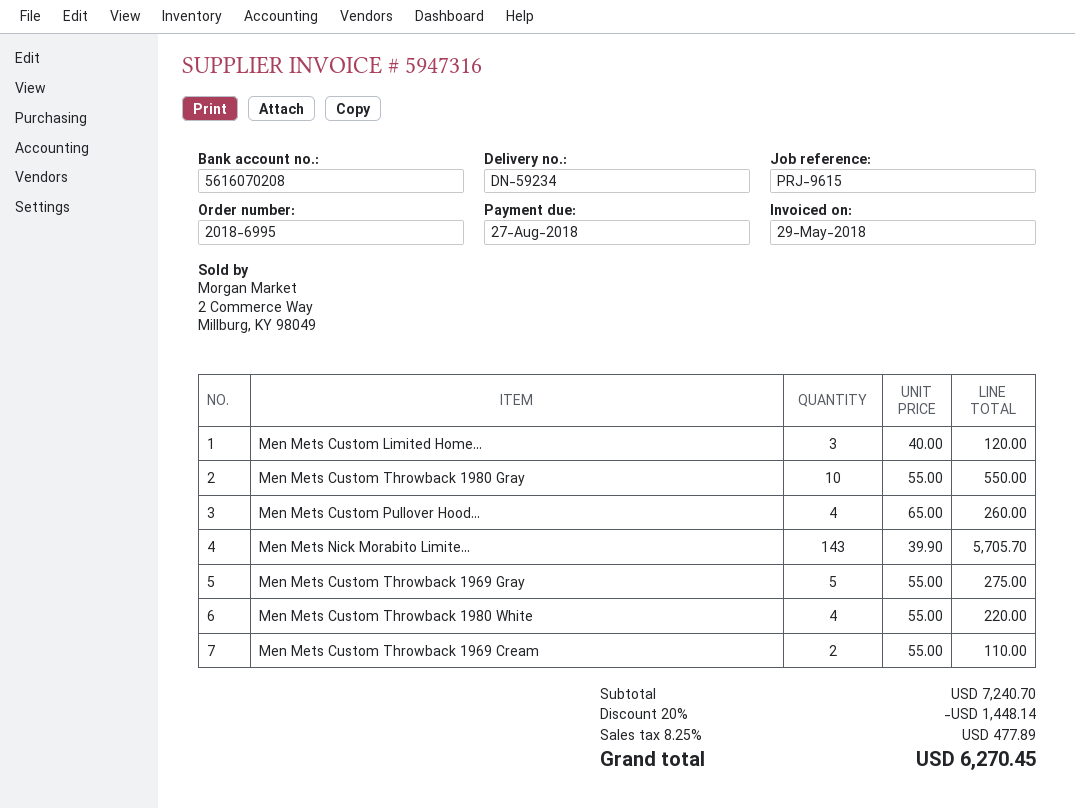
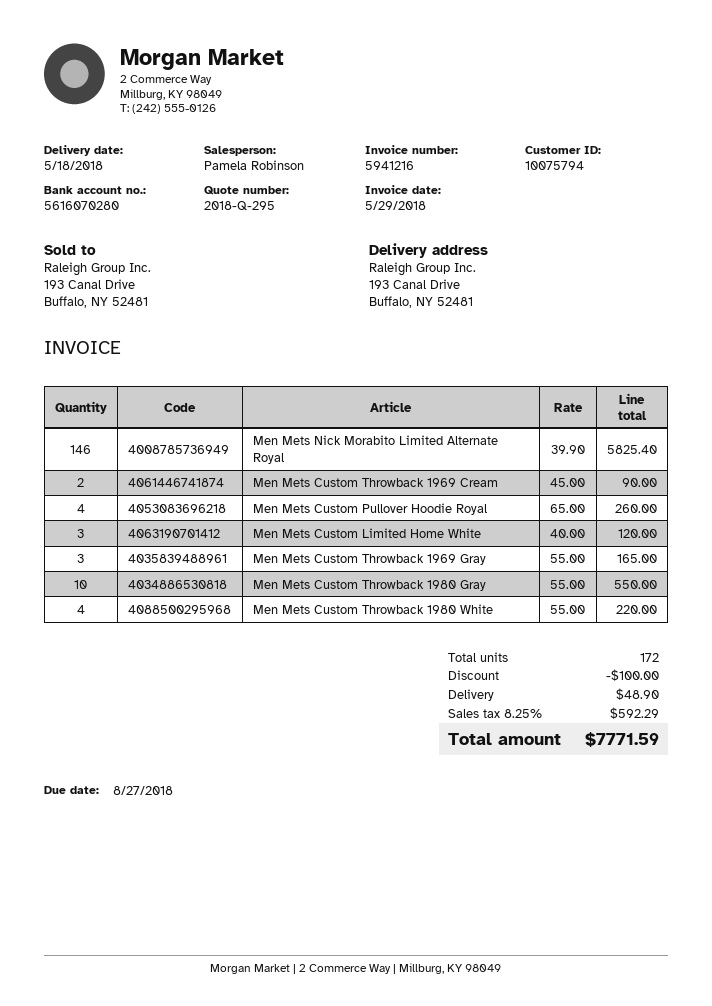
invoice number: 5947316 -> 5941216
bank account: 5616070208 -> 5616070280
Men Mets Nick Morabito Limite...: 143 x 39.90 = 5705.70 -> 146 x 39.90 = 5825.40
Men Mets Custom Throwback 1969 Gray: 5 x 55.00 = 275.00 -> 3 x 55.00 = 165.00
Men Mets Custom Throwback 1969 Cream: 2 x 55.00 = 110.00 -> 2 x 45.00 = 90.00
discount: 1448.14 -> 100.00
shipping: none -> 48.90
tax: 8.25% = 477.89 -> 8.25% = 592.29
total: 6270.45 -> 7771.59

